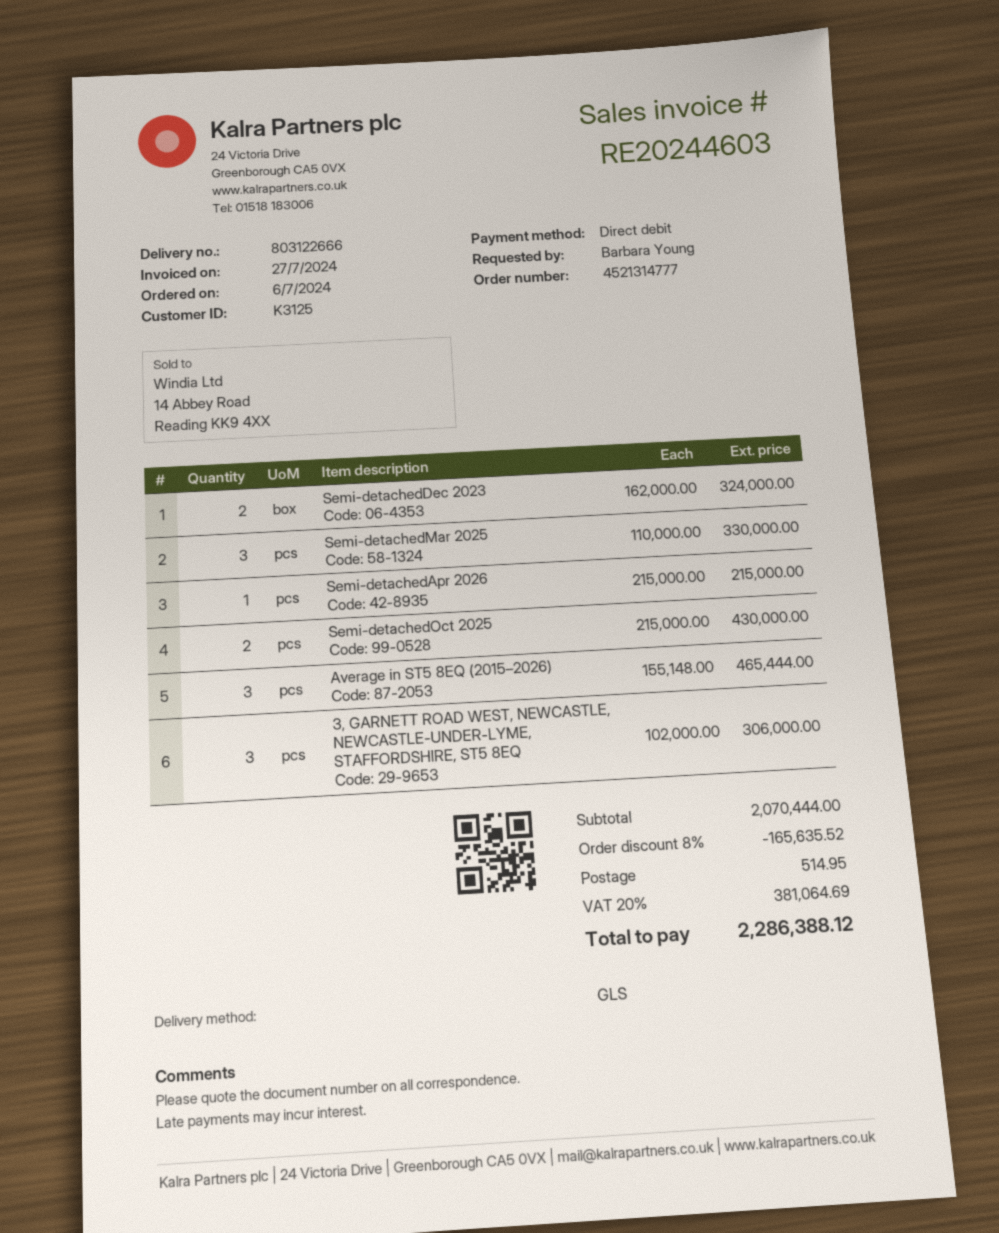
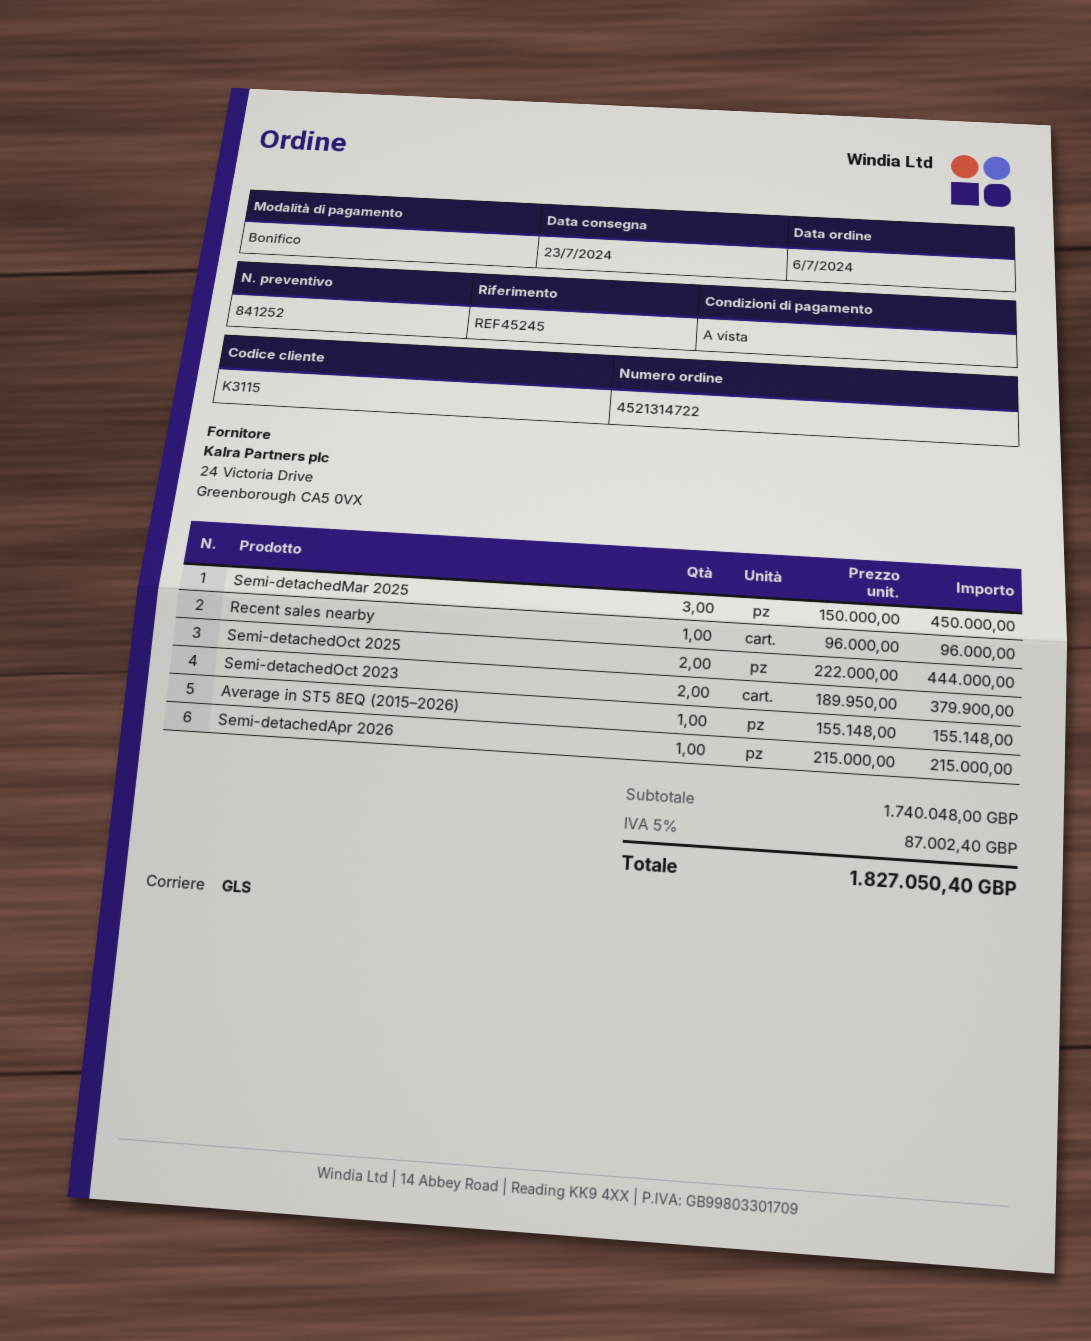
order number: 4521314777 -> 4521314722
customer number: K3125 -> K3115
payment method: direct debit -> bank transfer
Semi-detachedDec 2023: 2 x 162000.00 = 324000.00 -> none
Semi-detachedMar 2025: 3 x 110000.00 = 330000.00 -> 3 x 150000.00 = 450000.00
Semi-detachedOct 2025: 2 x 215000.00 = 430000.00 -> 2 x 222000.00 = 444000.00
Average in ST5 8EQ (2015–2026): 3 x 155148.00 = 465444.00 -> 1 x 155148.00 = 155148.00
3, GARNETT ROAD WEST, NEWCASTLE, NEWCASTLE-UNDER-LYME, STAFFORDSHIRE, ST5 8EQ: 3 x 102000.00 = 306000.00 -> none
Recent sales nearby: none -> 1 x 96000.00 = 96000.00
Semi-detachedOct 2023: none -> 2 x 189950.00 = 379900.00
subtotal: 2070444.00 -> 1740048.00
discount: 8% = 165635.52 -> none
shipping: 514.95 -> none
tax: 20% = 381064.69 -> 5% = 87002.40
total: 2286388.12 -> 1827050.40

